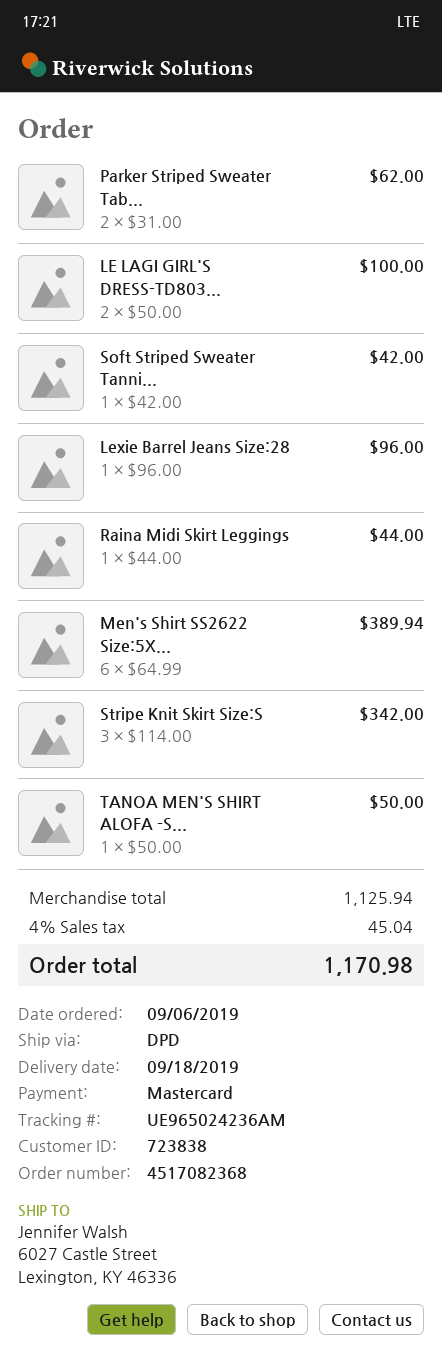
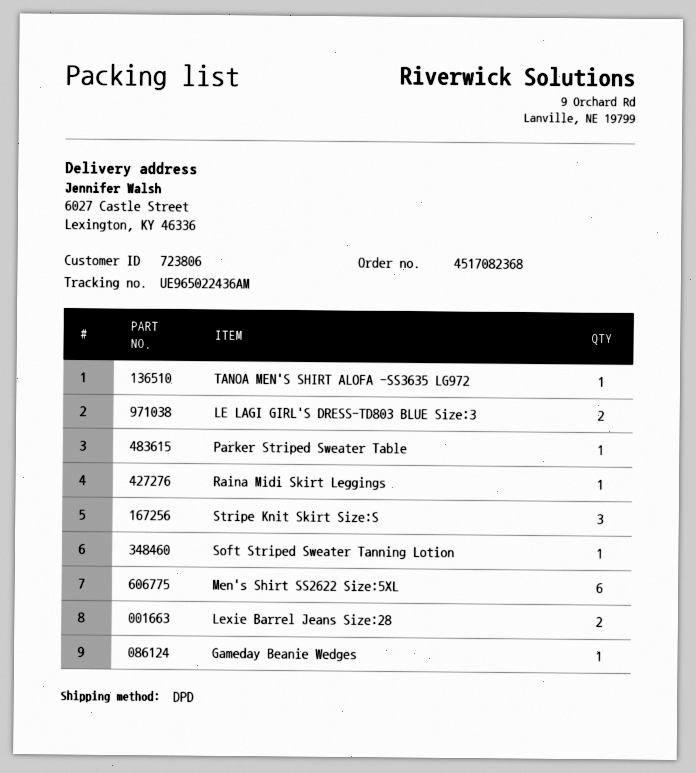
customer number: 723838 -> 723806
tracking number: UE965024236AM -> UE965022436AM
Parker Striped Sweater Tab...: 2 -> 1
Lexie Barrel Jeans Size:28: 1 -> 2
Gameday Beanie Wedges: none -> 1

